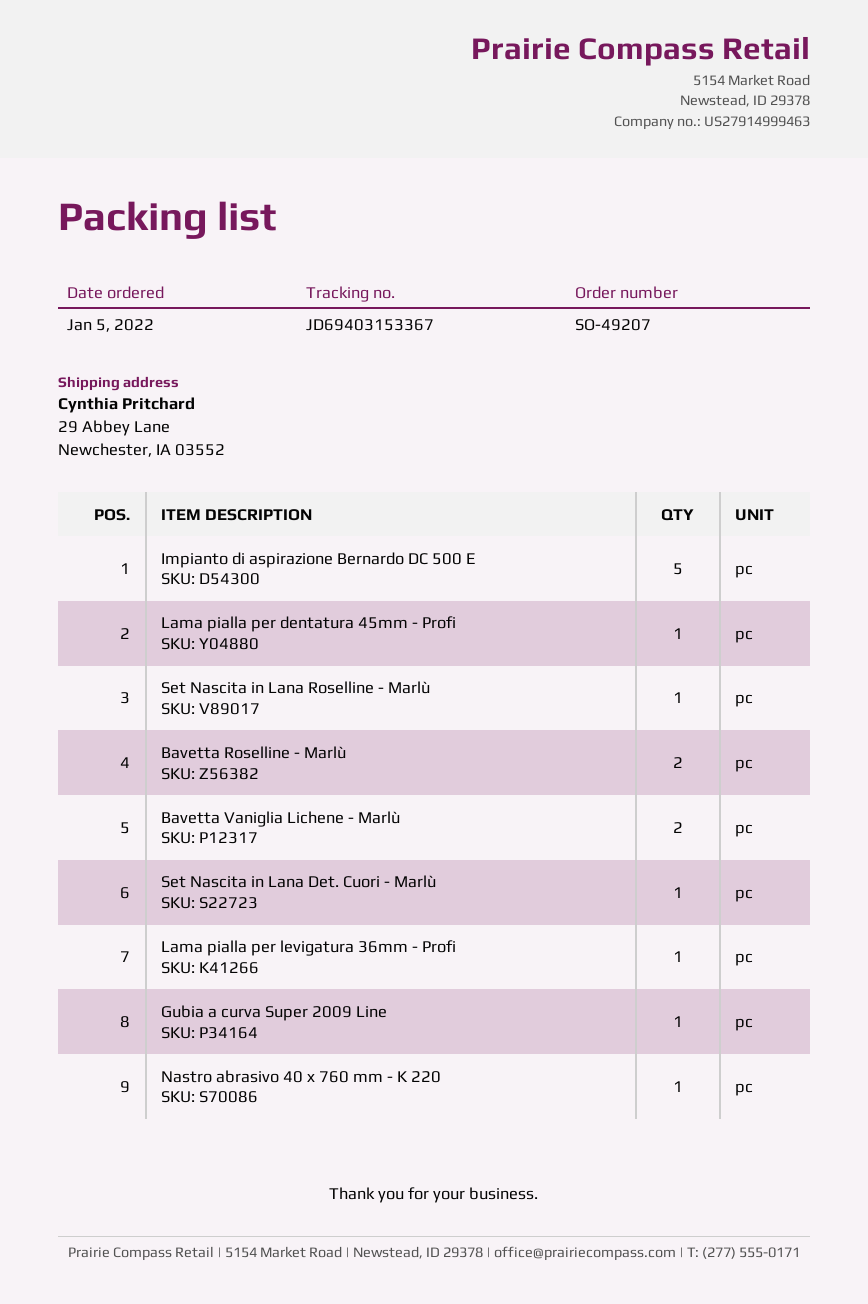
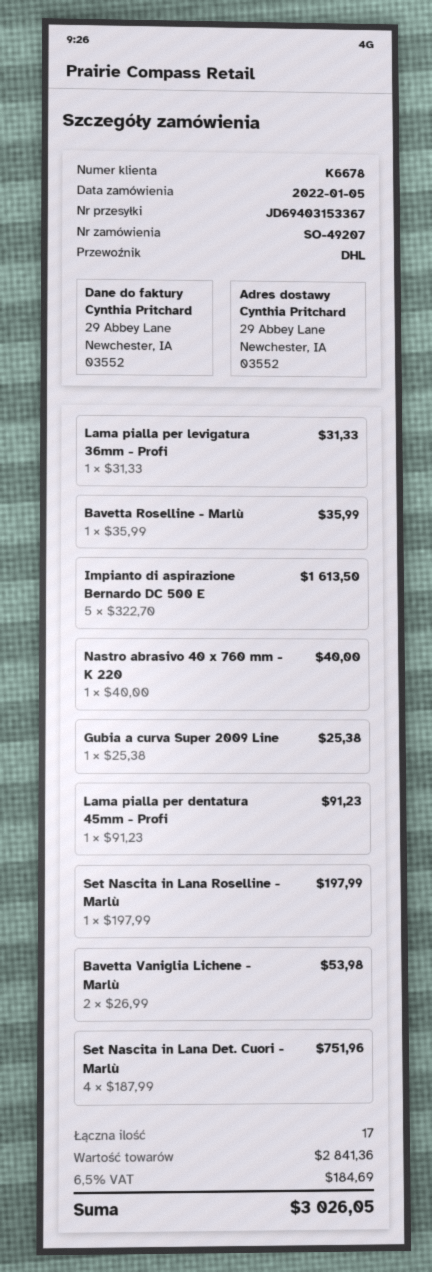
Bavetta Roselline - Marlù: 2 -> 1
Set Nascita in Lana Det. Cuori - Marlù: 1 -> 4

